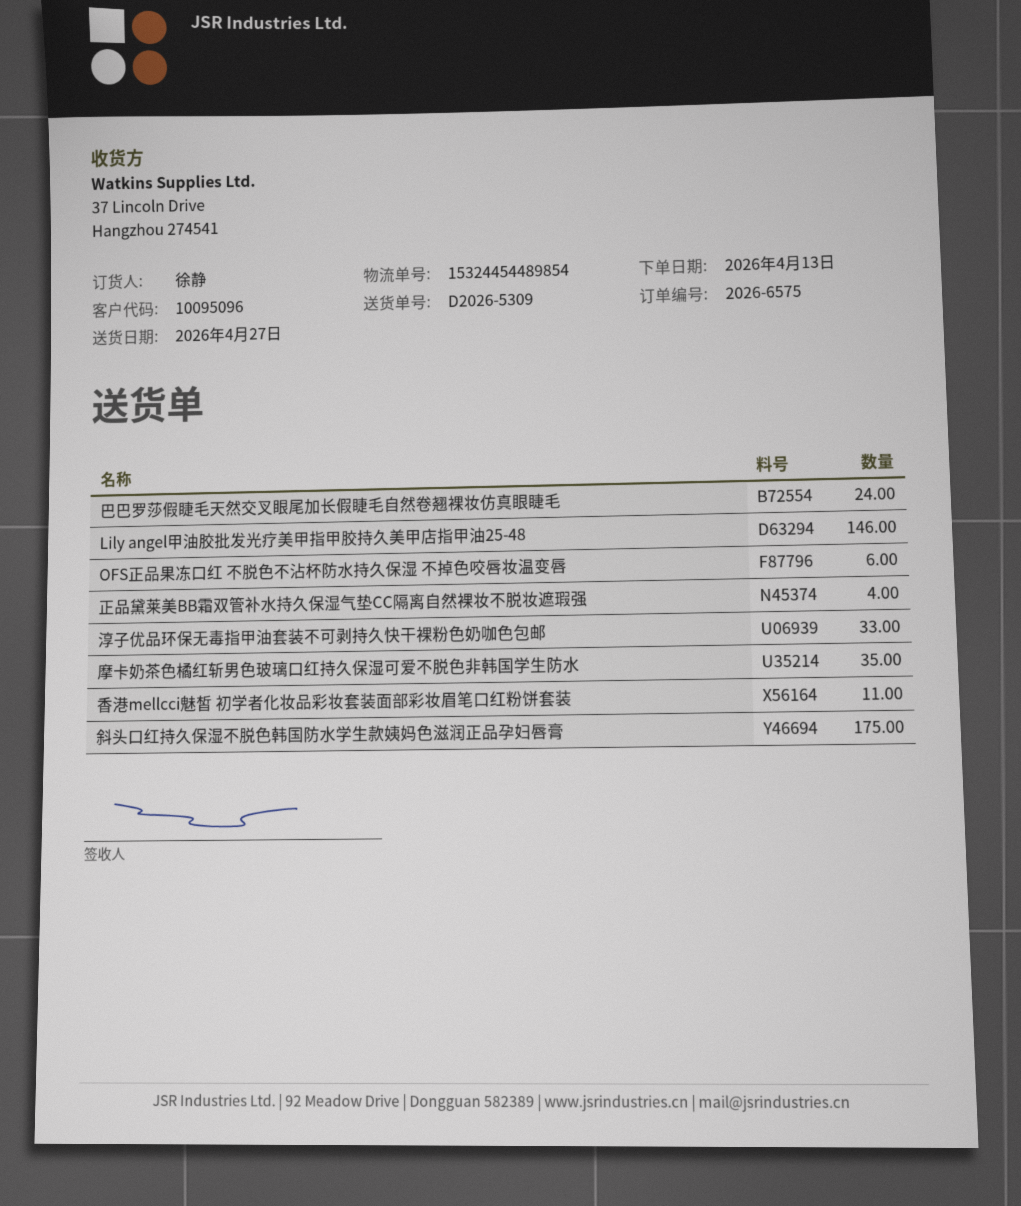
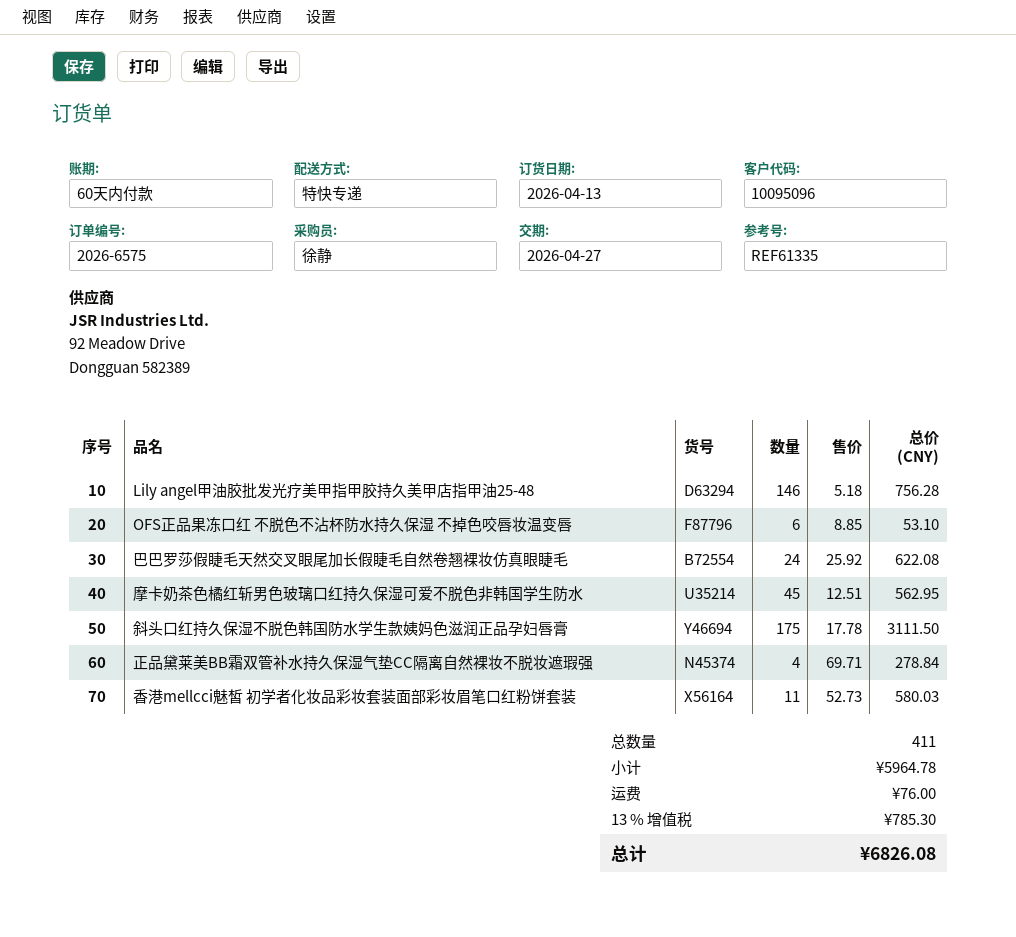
淳子优品环保无毒指甲油套装不可剥持久快干裸粉色奶咖色包邮: 33 -> none
摩卡奶茶色橘红斩男色玻璃口红持久保湿可爱不脱色非韩国学生防水: 35 -> 45

